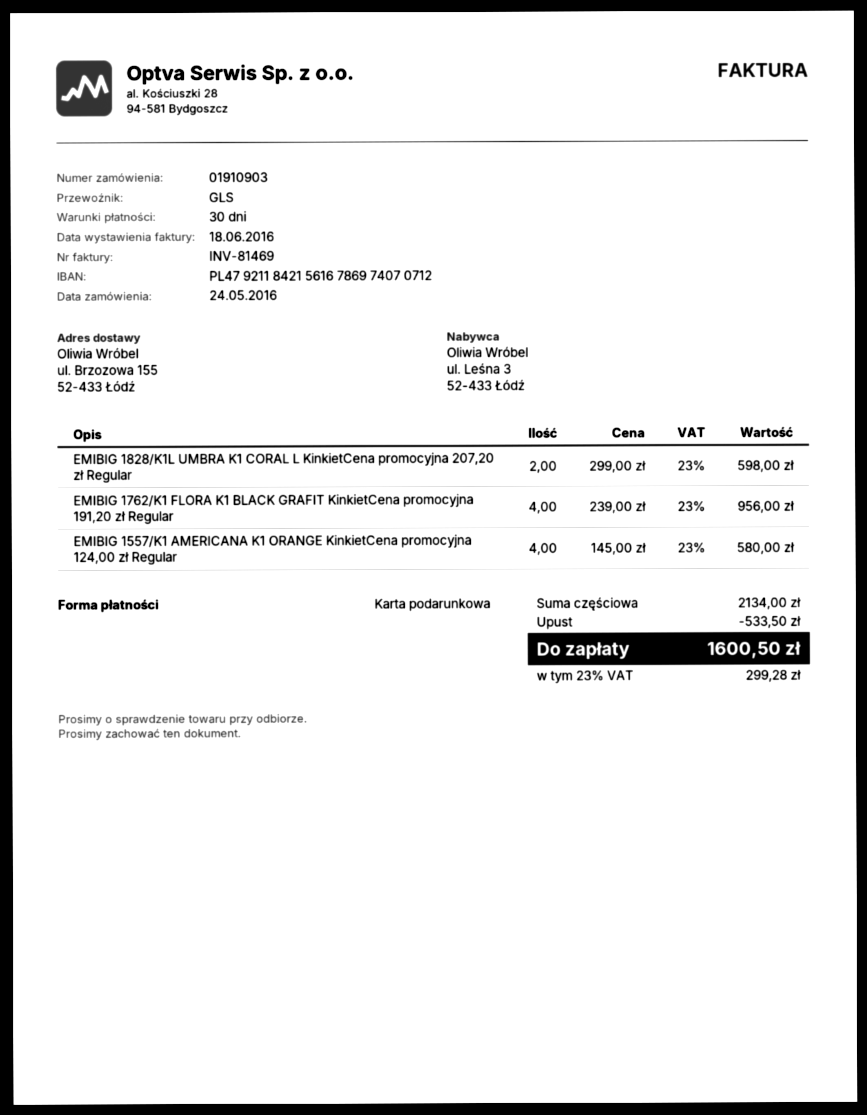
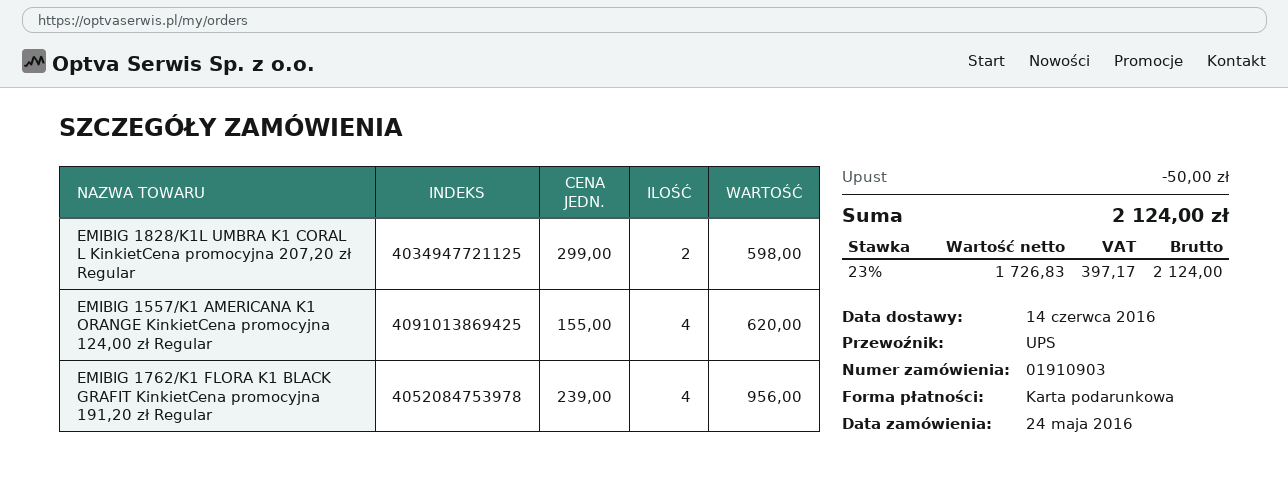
shipping method: GLS -> UPS
EMIBIG 1557/K1 AMERICANA K1 ORANGE KinkietCena promocyjna 124,00 zł Regular: 4 x 145.00 = 580.00 -> 4 x 155.00 = 620.00
discount: 533.50 -> 50.00
tax: 23% = 299.28 -> 23% = 397.17
total: 1600.50 -> 2124.00

